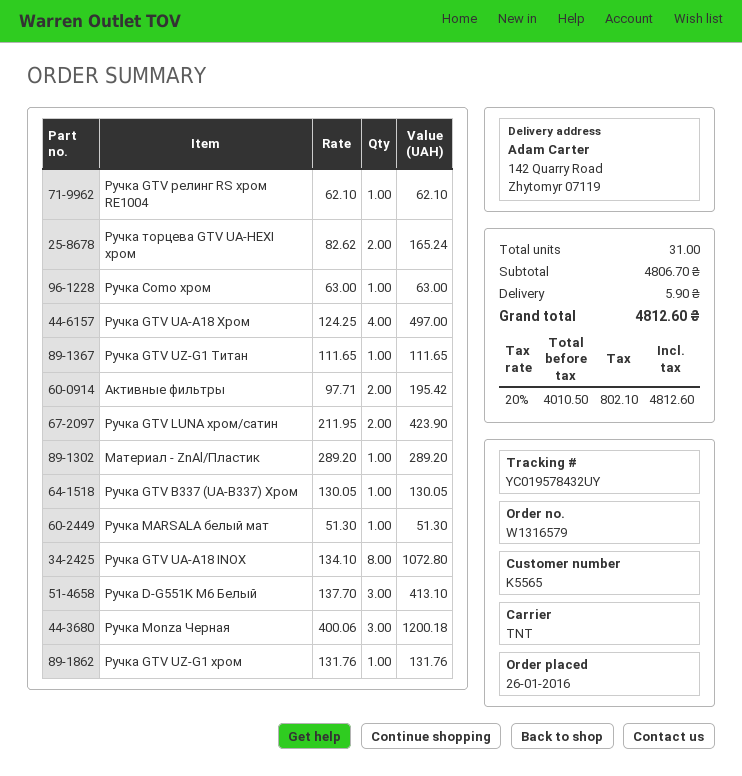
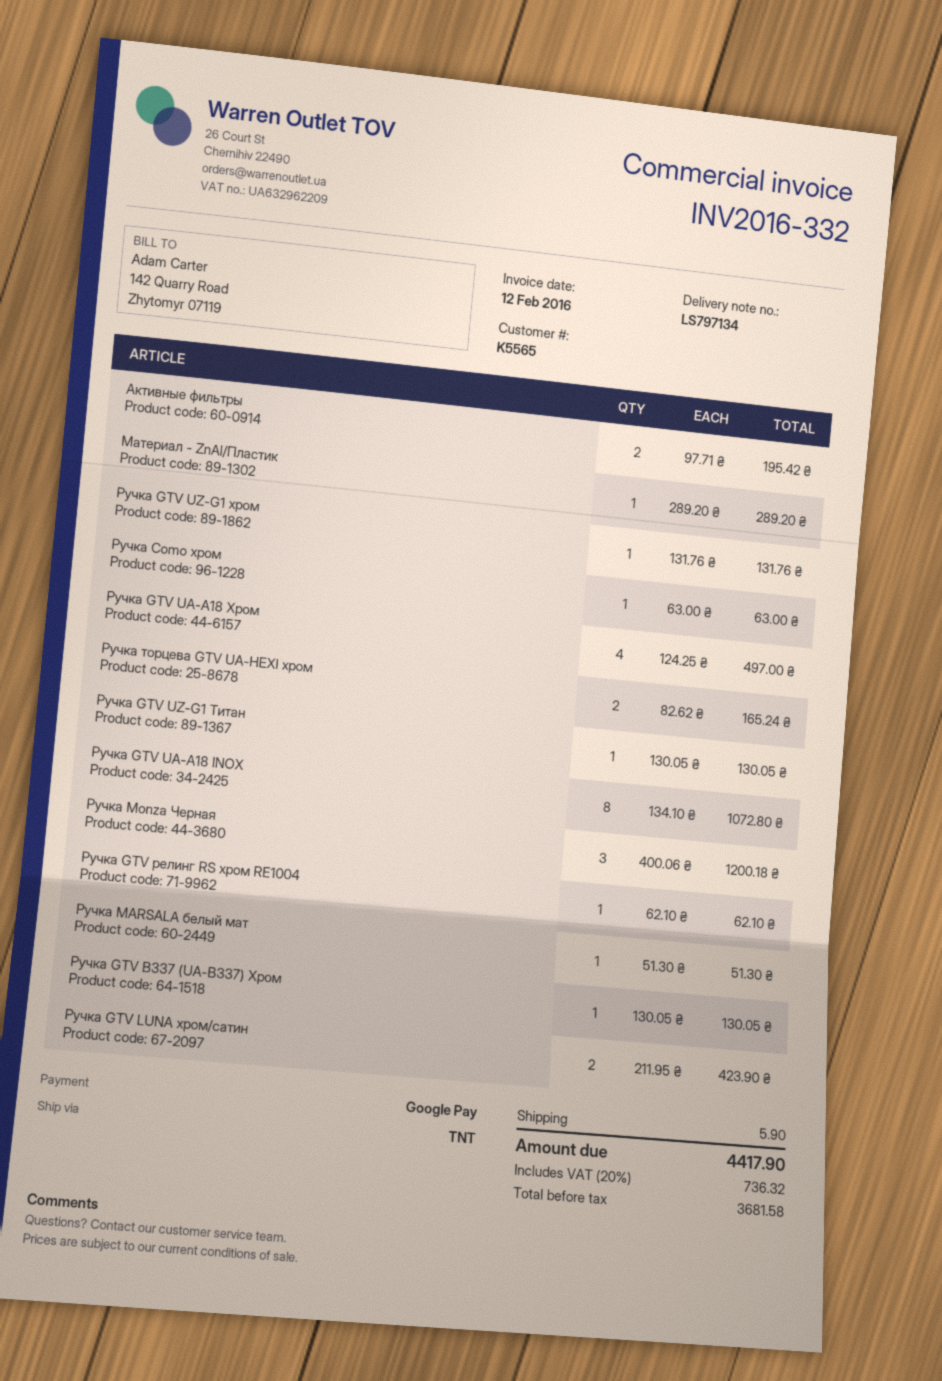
Ручка GTV UZ-G1 Титан: 1 x 111.65 = 111.65 -> 1 x 130.05 = 130.05
Ручка D-G551K M6 Белый: 3 x 137.70 = 413.10 -> none
net: 4010.50 -> 3681.58
tax: 20% = 802.10 -> 20% = 736.32
total: 4812.60 -> 4417.90

